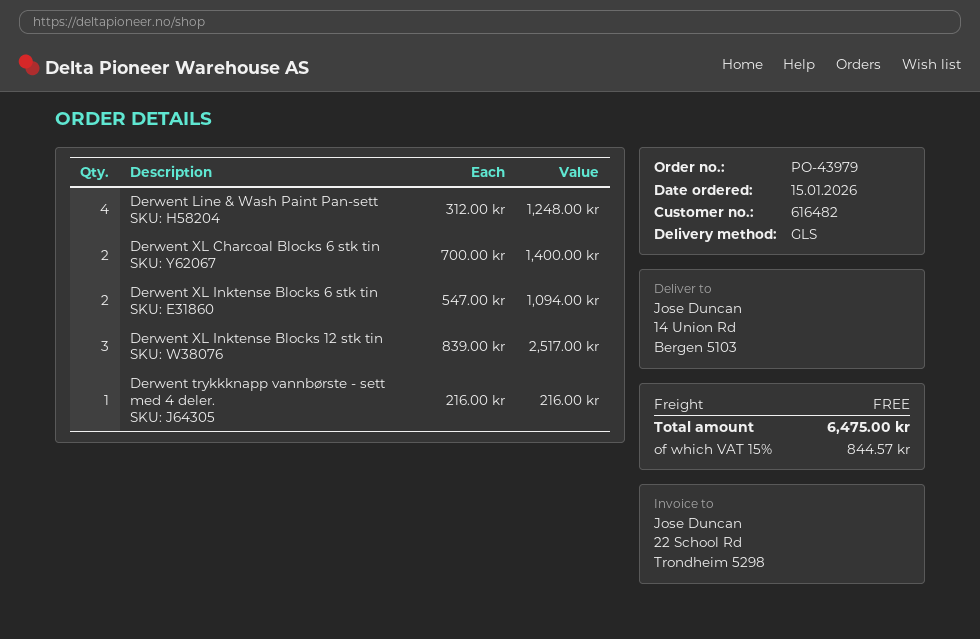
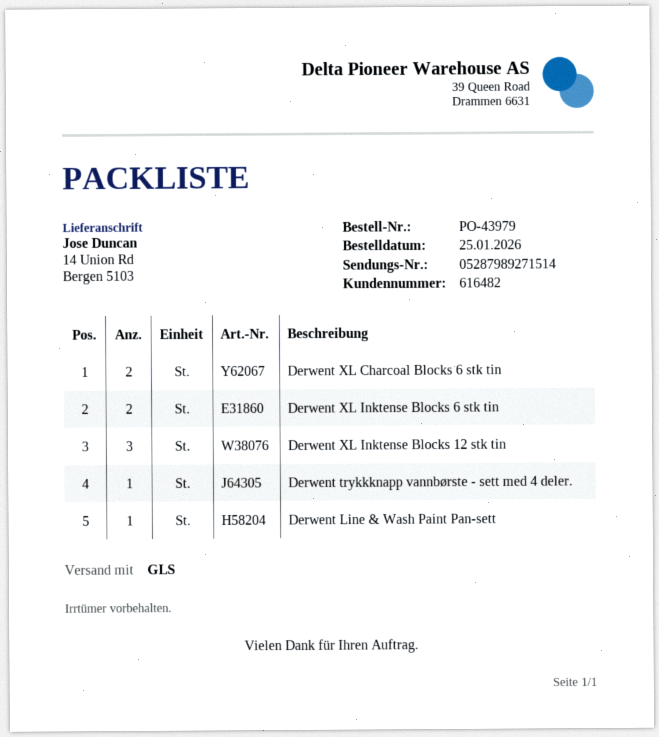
order date: 2026-01-15 -> 2026-01-25
Derwent Line & Wash Paint Pan-sett: 4 -> 1

